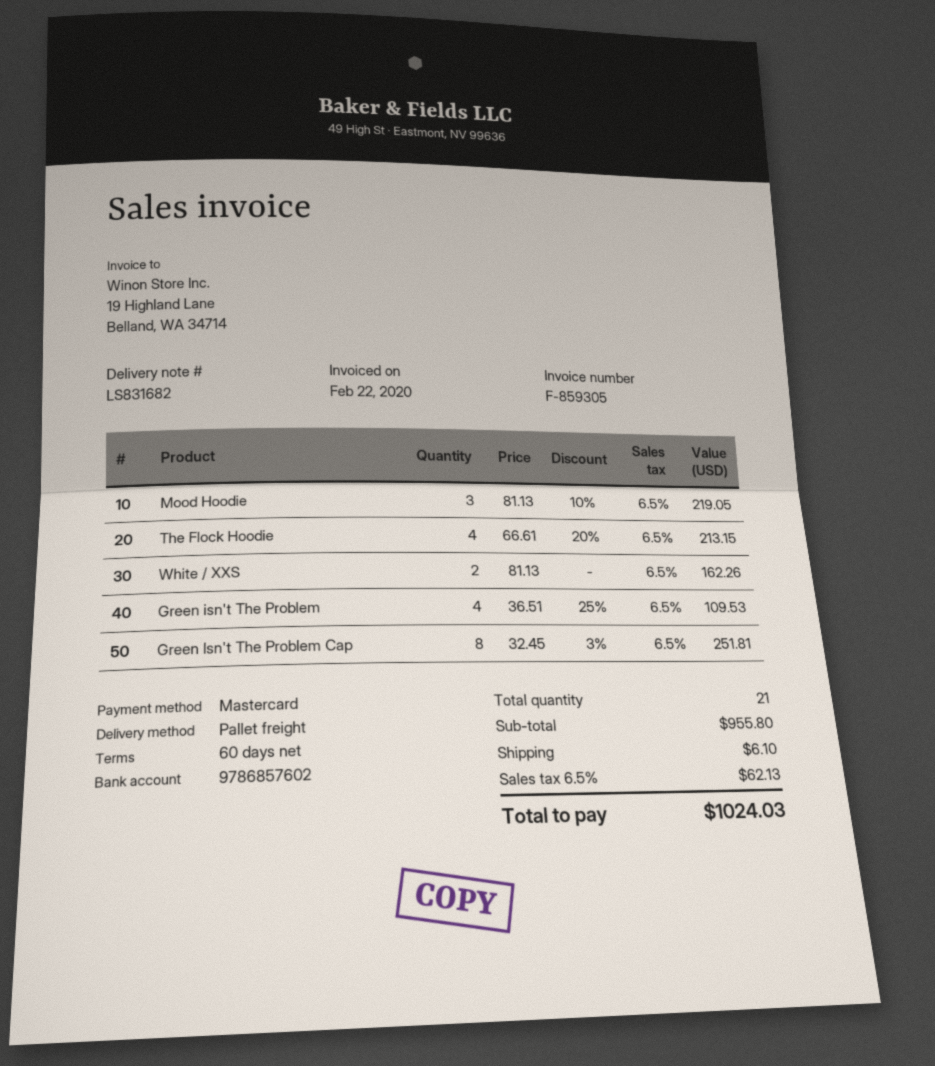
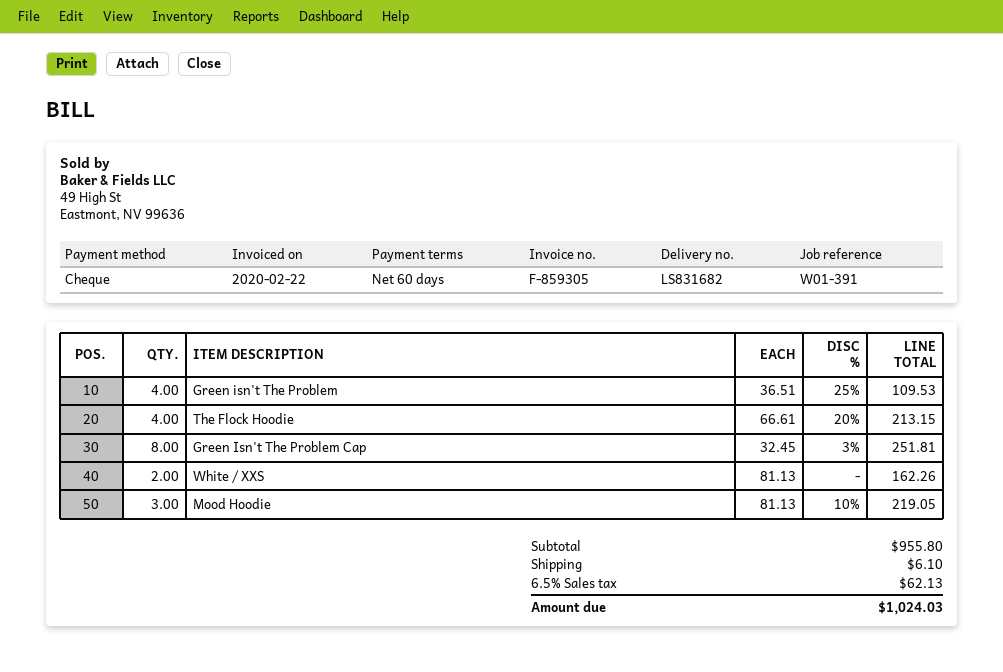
payment method: Mastercard -> cheque

